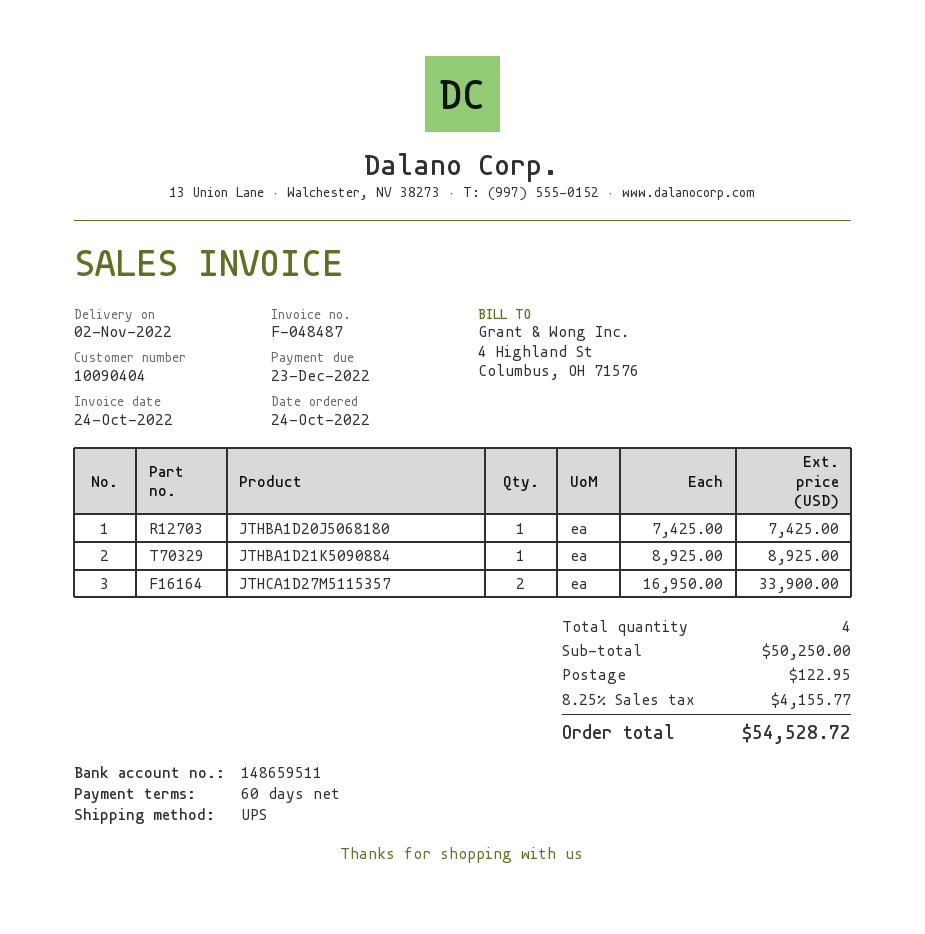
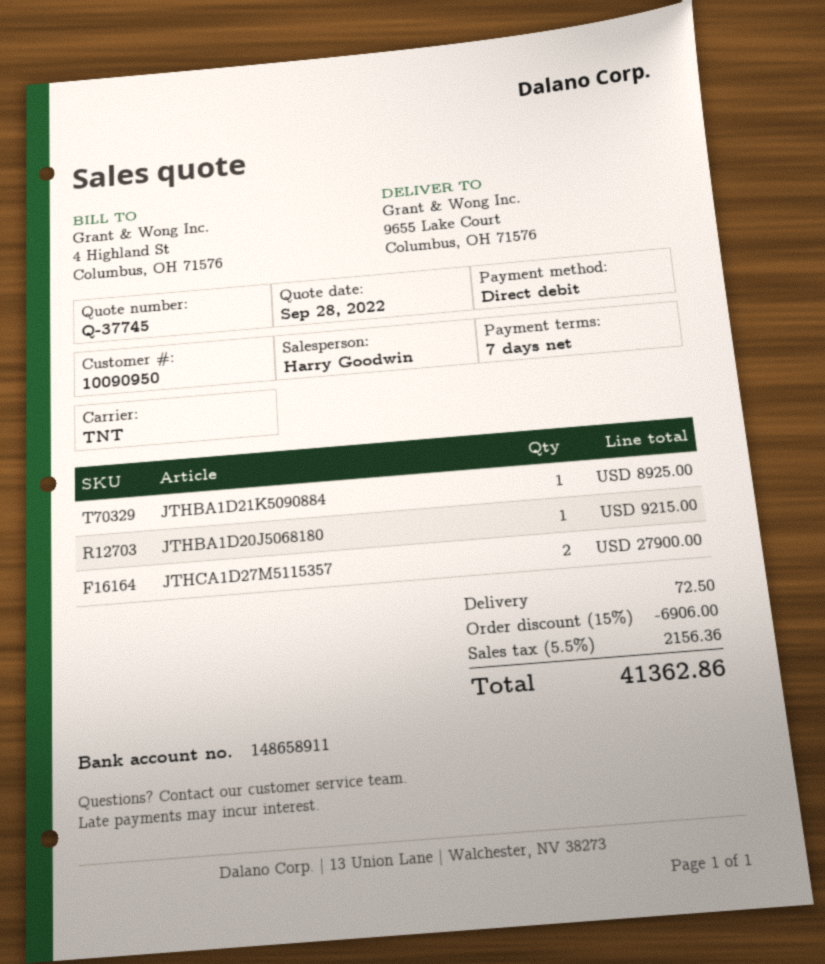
payment terms: 60 days -> 7 days
customer number: 10090404 -> 10090950
bank account: 148659511 -> 148658911
shipping method: UPS -> TNT
JTHBA1D20J5068180: 1 for 7425.00 -> 1 for 9215.00
JTHCA1D27M5115357: 2 for 33900.00 -> 2 for 27900.00
discount: none -> 15% = 6906.00
shipping: 122.95 -> 72.50
tax: 8.25% = 4155.77 -> 5.5% = 2156.36
total: 54528.72 -> 41362.86

